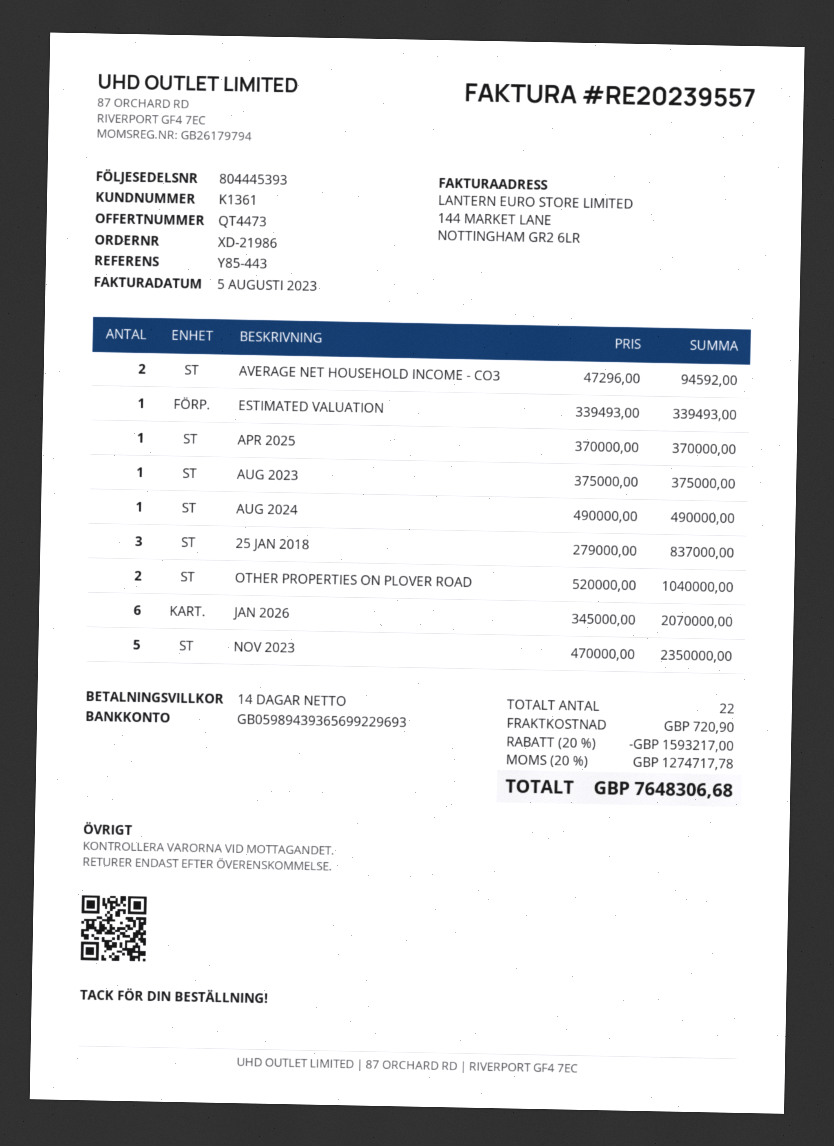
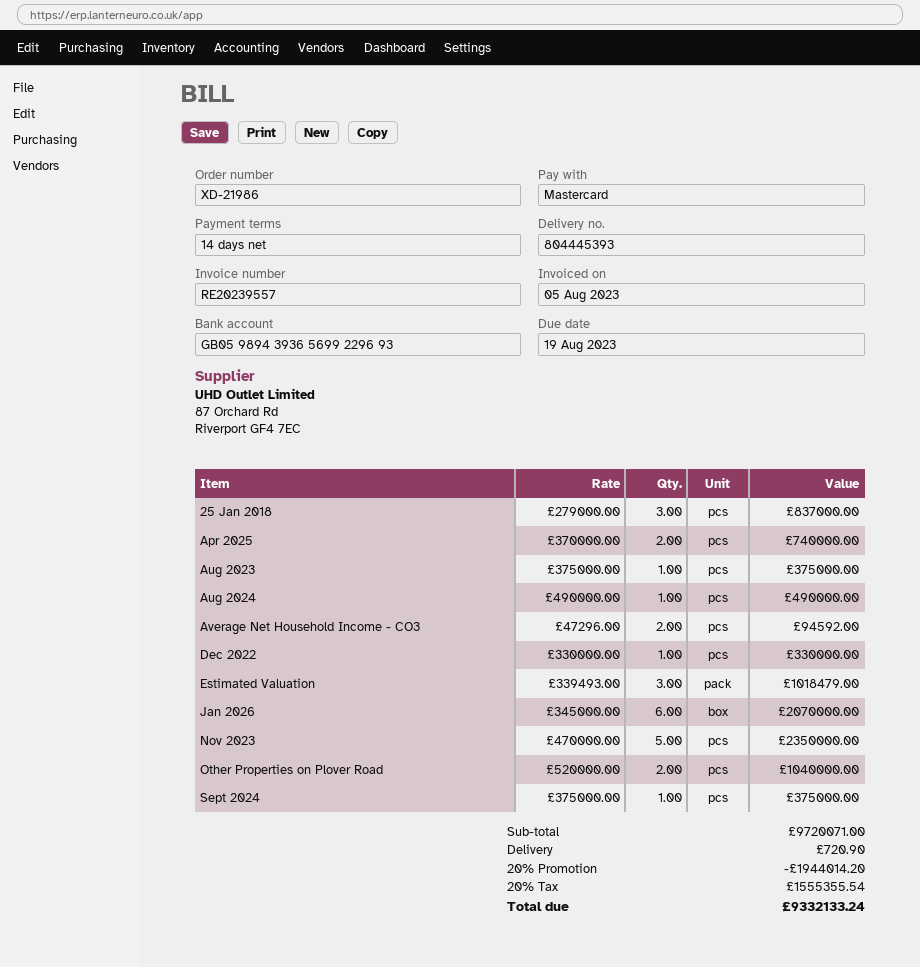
ESTIMATED VALUATION: 1 x 339493.00 = 339493.00 -> 3 x 339493.00 = 1018479.00
APR 2025: 1 x 370000.00 = 370000.00 -> 2 x 370000.00 = 740000.00
Dec 2022: none -> 1 x 330000.00 = 330000.00
Sept 2024: none -> 1 x 375000.00 = 375000.00
discount: 20% = 1593217.00 -> 20% = 1944014.20
tax: 20% = 1274717.78 -> 20% = 1555355.54
total: 7648306.68 -> 9332133.24

